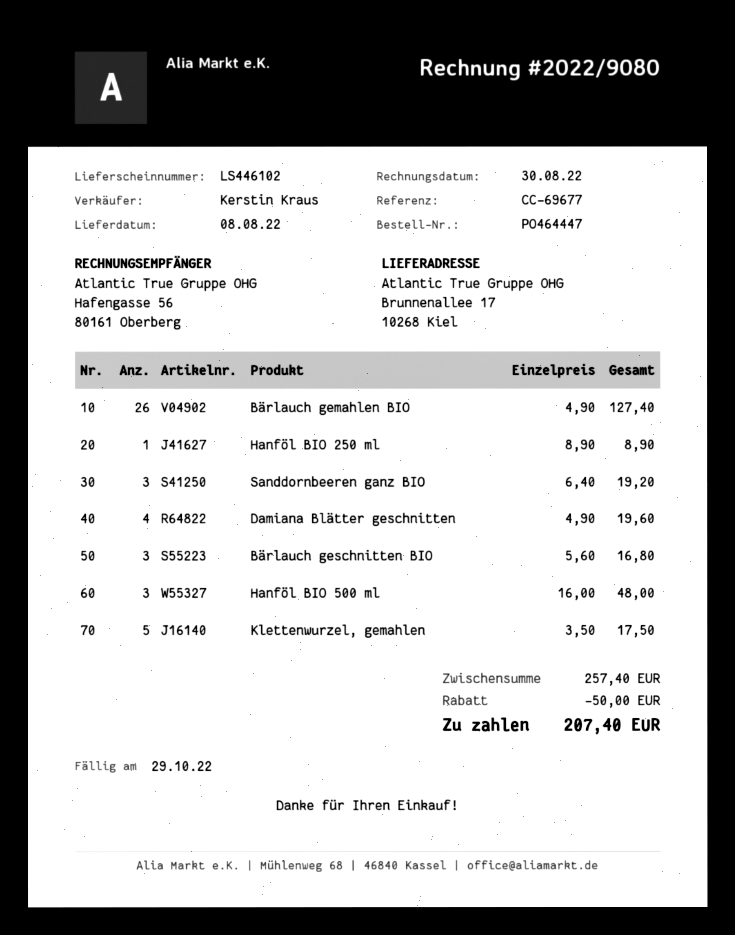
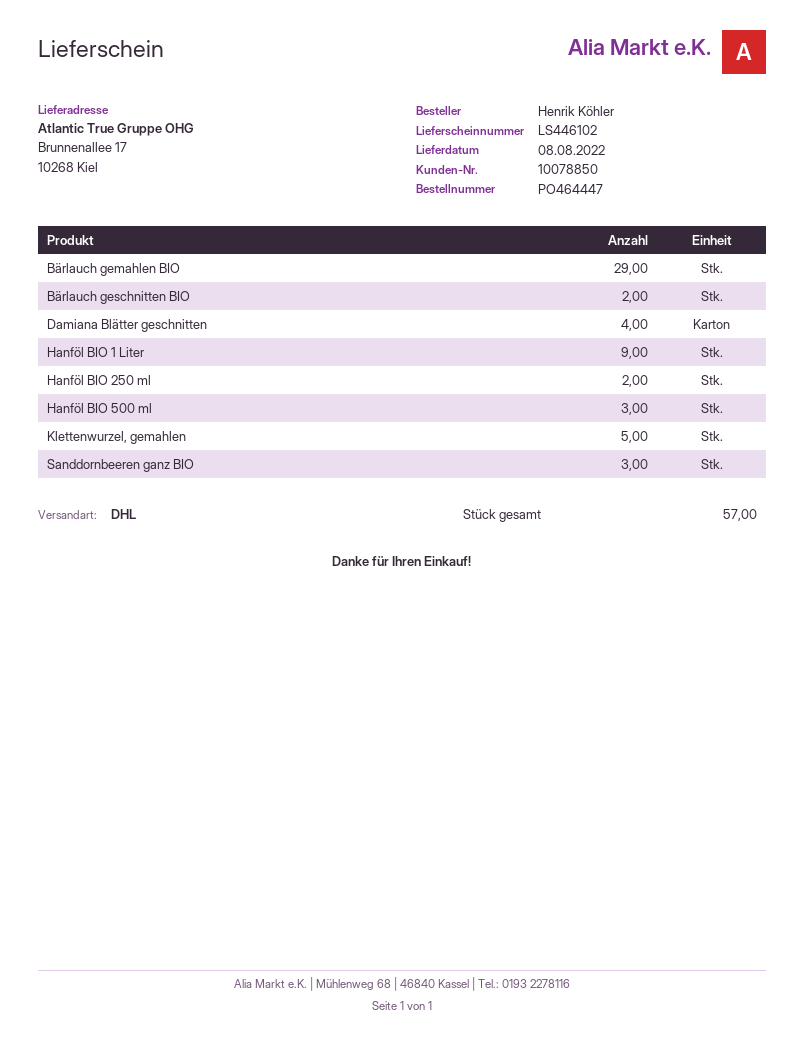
Bärlauch gemahlen BIO: 26 -> 29
Hanföl BIO 250 ml: 1 -> 2
Bärlauch geschnitten BIO: 3 -> 2
Hanföl BIO 1 Liter: none -> 9

